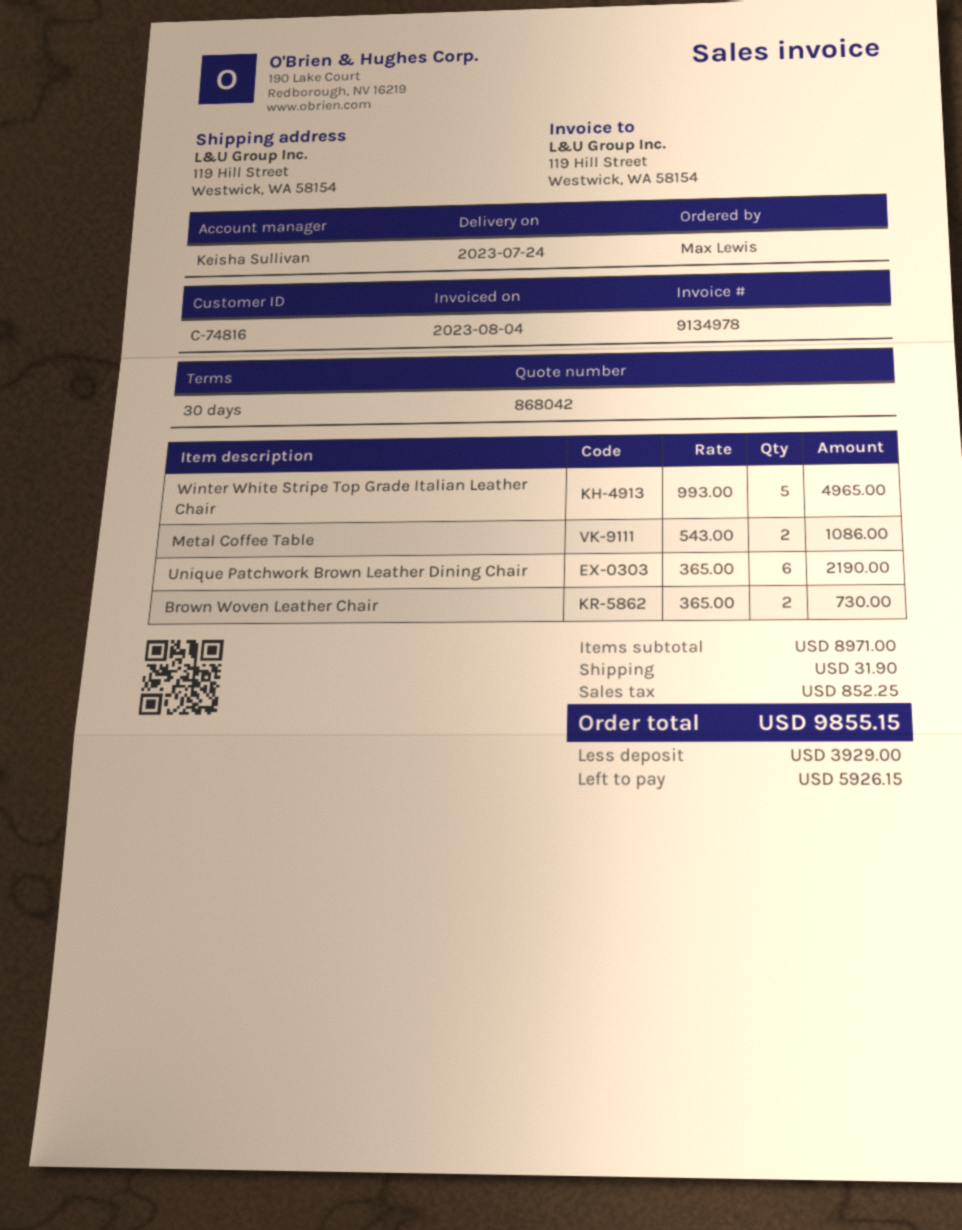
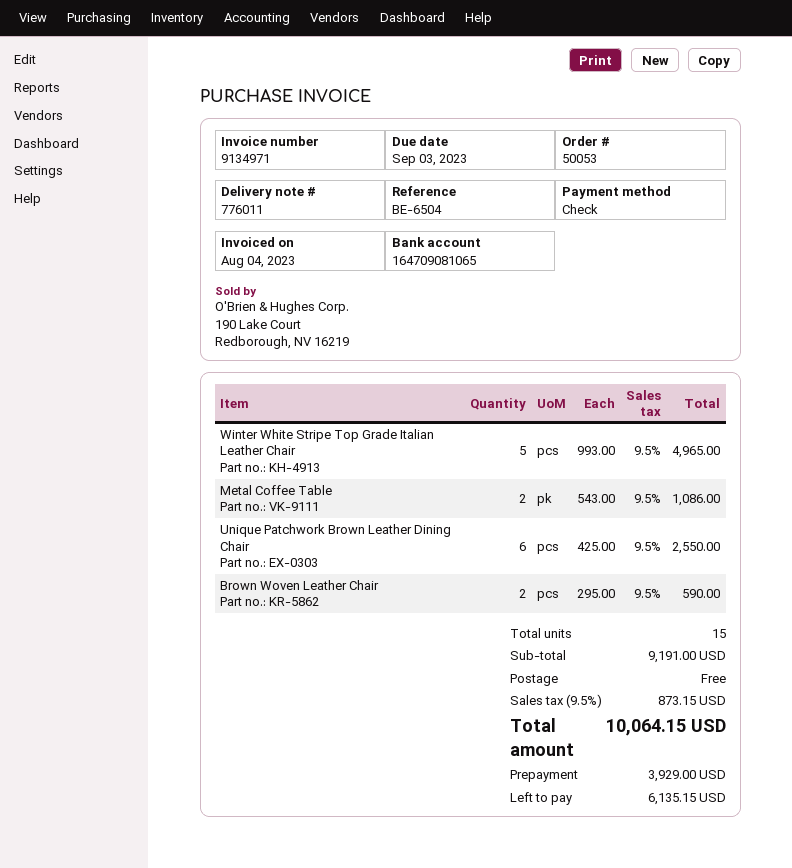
invoice number: 9134978 -> 9134971
Unique Patchwork Brown Leather Dining Chair: 6 x 365.00 = 2190.00 -> 6 x 425.00 = 2550.00
Brown Woven Leather Chair: 2 x 365.00 = 730.00 -> 2 x 295.00 = 590.00
subtotal: 8971.00 -> 9191.00
shipping: 31.90 -> 0.00
tax: 852.25 -> 873.15
total: 9855.15 -> 10064.15
balance: 5926.15 -> 6135.15

